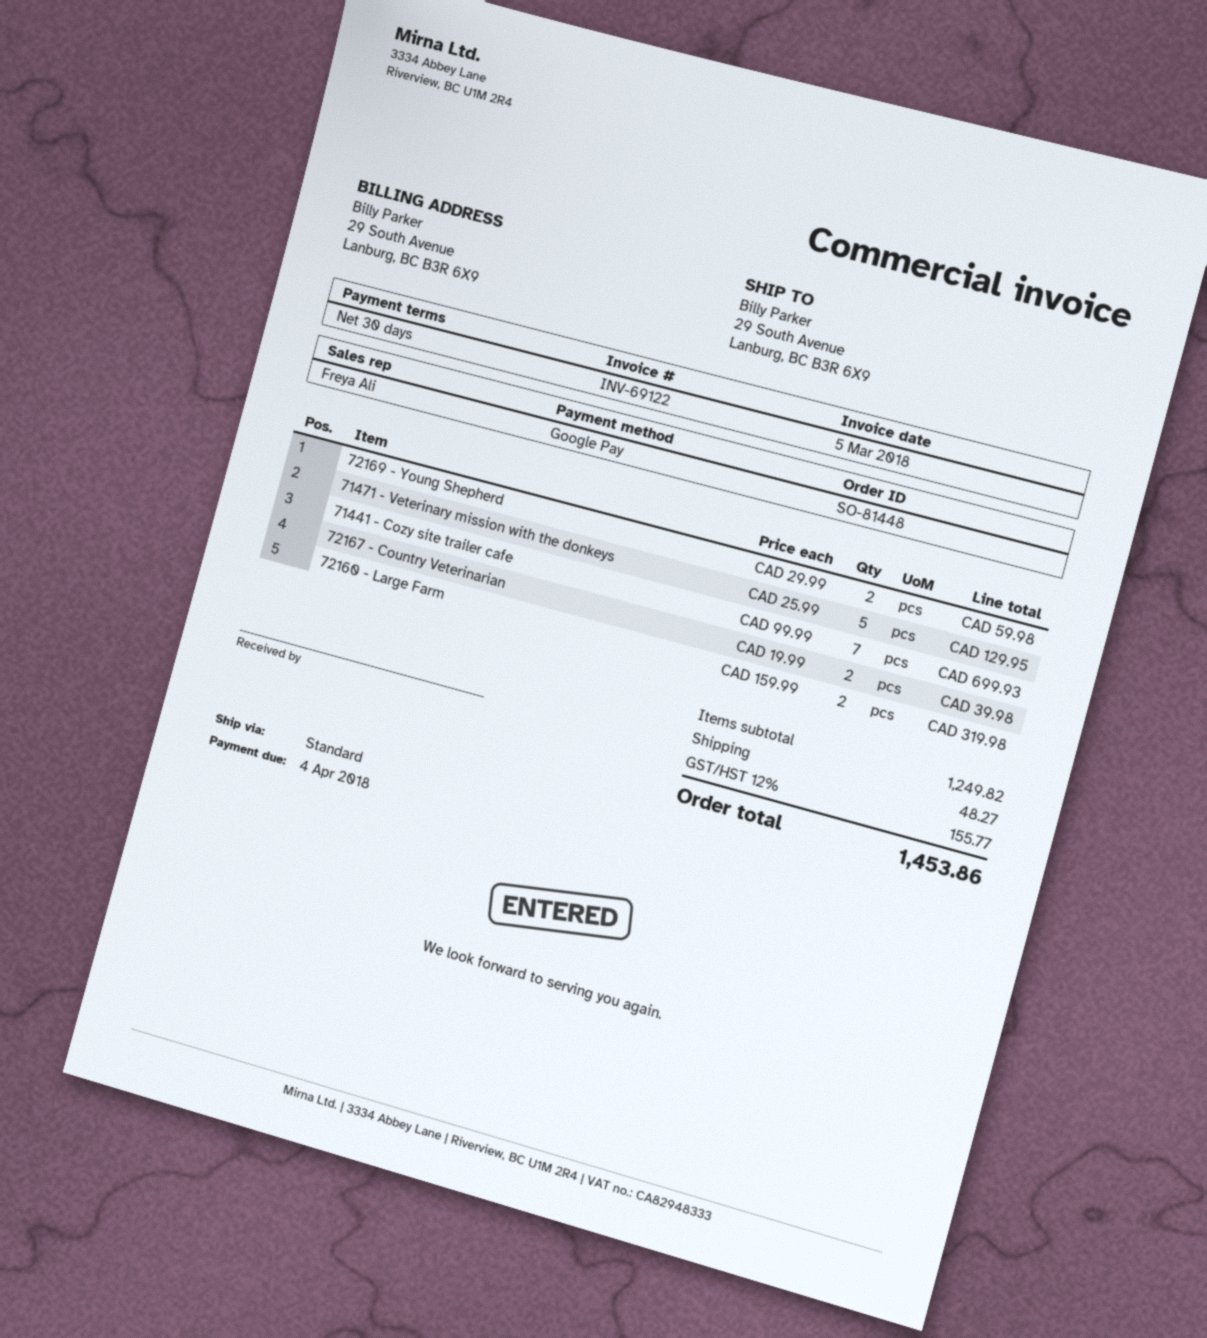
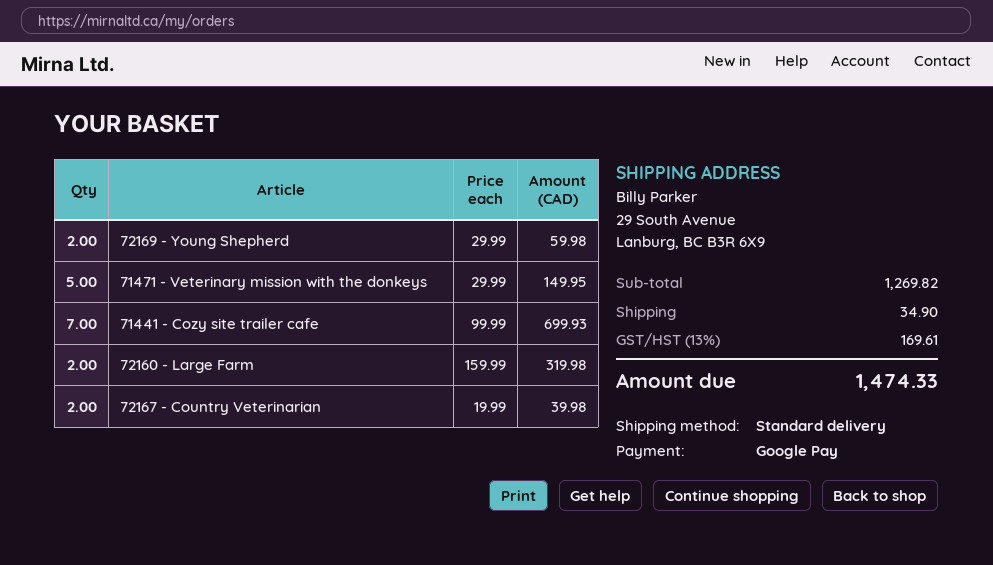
71471 - Veterinary mission with the donkeys: 5 x 25.99 = 129.95 -> 5 x 29.99 = 149.95
subtotal: 1249.82 -> 1269.82
shipping: 48.27 -> 34.90
tax: 12% = 155.77 -> 13% = 169.61
total: 1453.86 -> 1474.33

